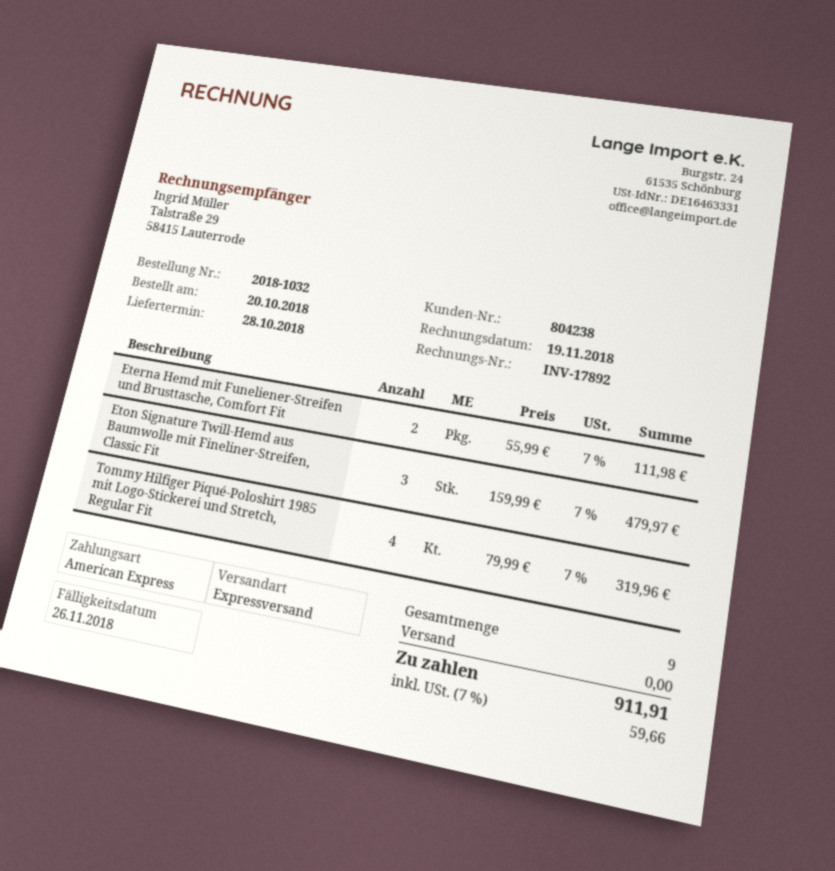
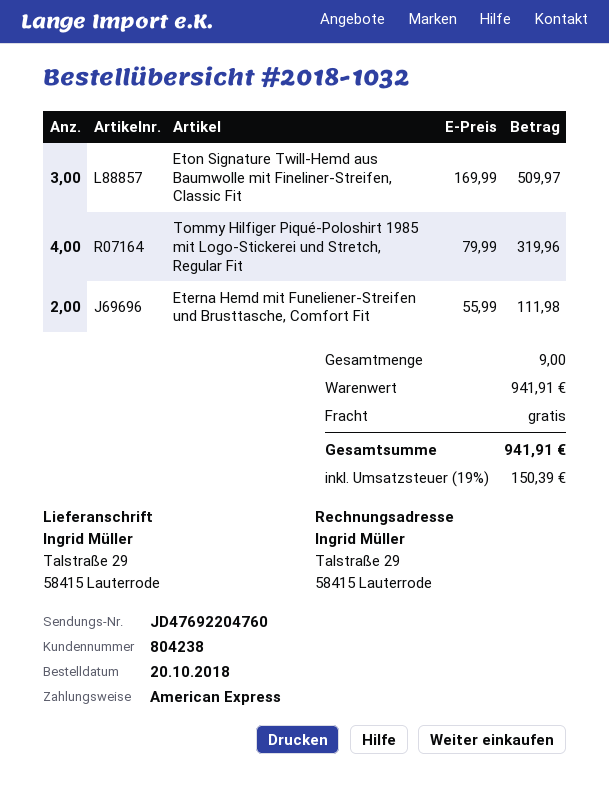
Eton Signature Twill-Hemd aus Baumwolle mit Fineliner-Streifen, Classic Fit: 3 x 159.99 = 479.97 -> 3 x 169.99 = 509.97
tax: 7% = 59.66 -> 19% = 150.39
total: 911.91 -> 941.91

